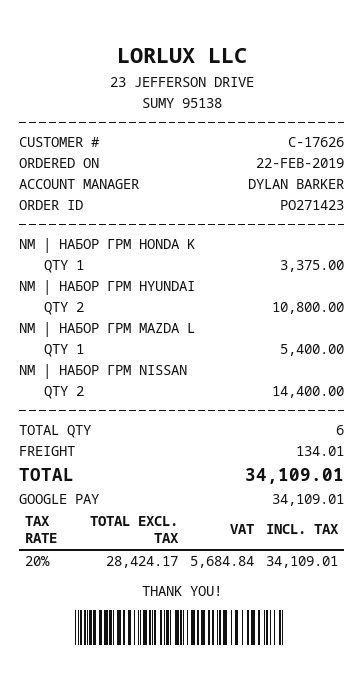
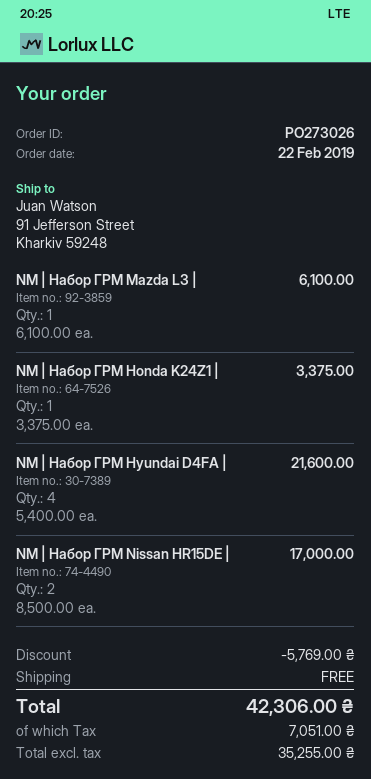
order number: PO271423 -> PO273026
NM | НАБОР ГРМ HYUNDAI: 2 for 10800.00 -> 4 for 21600.00
NM | НАБОР ГРМ MAZDA L: 1 for 5400.00 -> 1 for 6100.00
NM | НАБОР ГРМ NISSAN: 2 for 14400.00 -> 2 for 17000.00
discount: none -> 5769.00
shipping: 134.01 -> 0.00
net: 28424.17 -> 35255.00
tax: 5684.84 -> 7051.00
total: 34109.01 -> 42306.00

